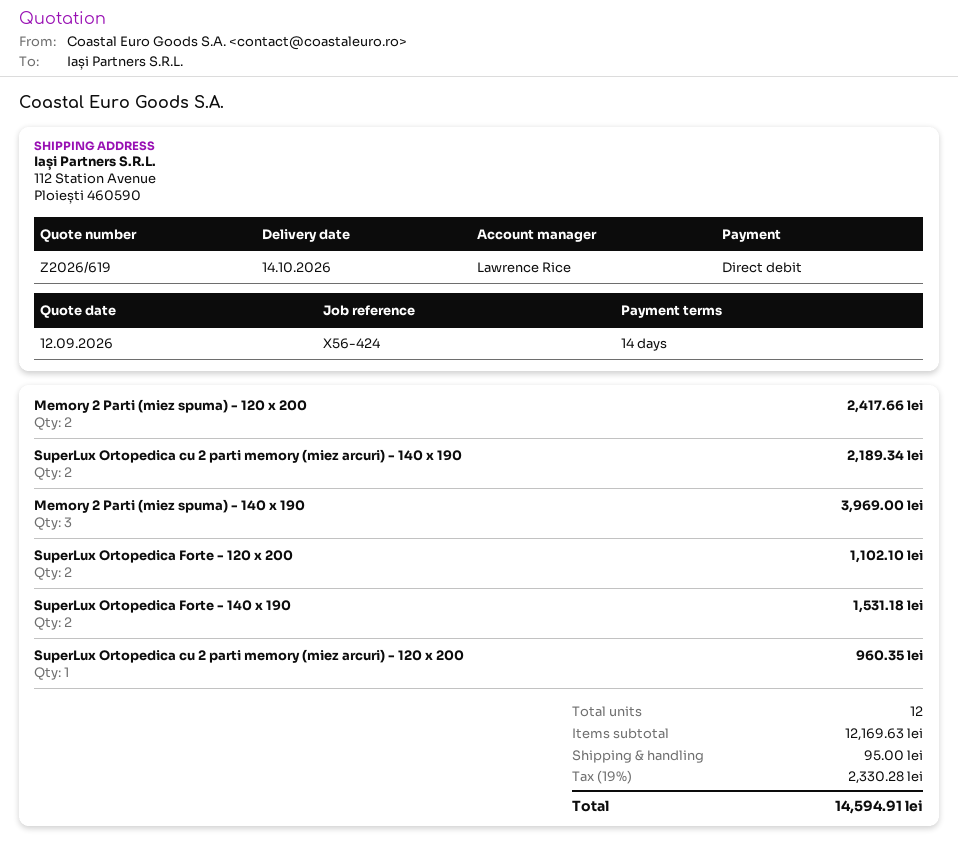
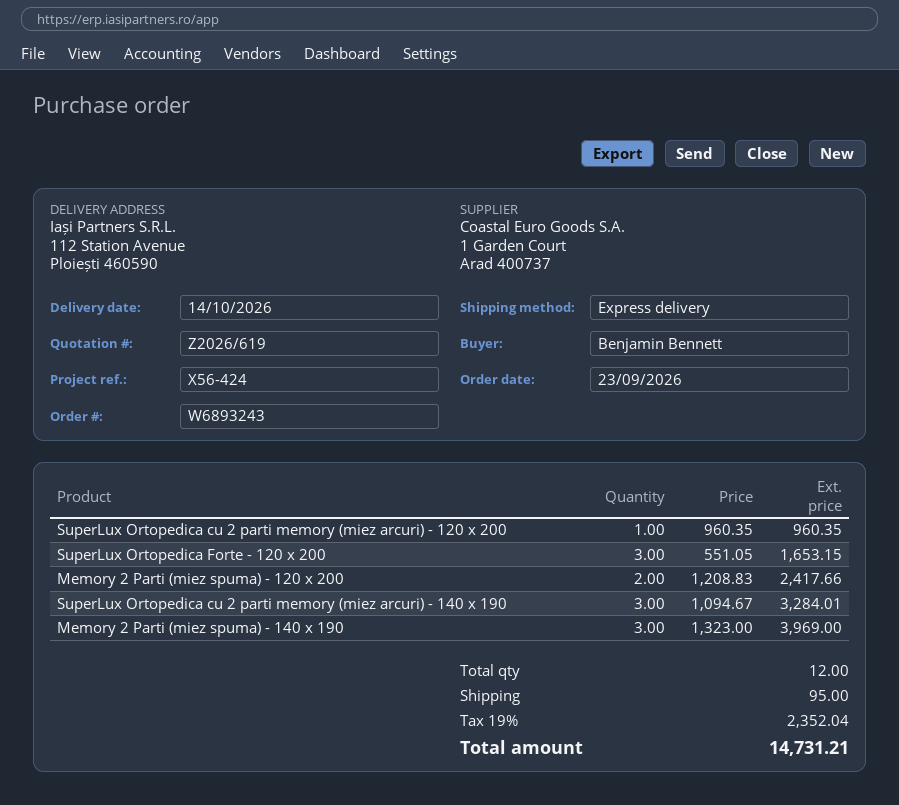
SuperLux Ortopedica cu 2 parti memory (miez arcuri) - 140 x 190: 2 for 2189.34 -> 3 for 3284.01
SuperLux Ortopedica Forte - 120 x 200: 2 for 1102.10 -> 3 for 1653.15
SuperLux Ortopedica Forte - 140 x 190: 2 for 1531.18 -> none
tax: 19% = 2330.28 -> 19% = 2352.04
total: 14594.91 -> 14731.21

